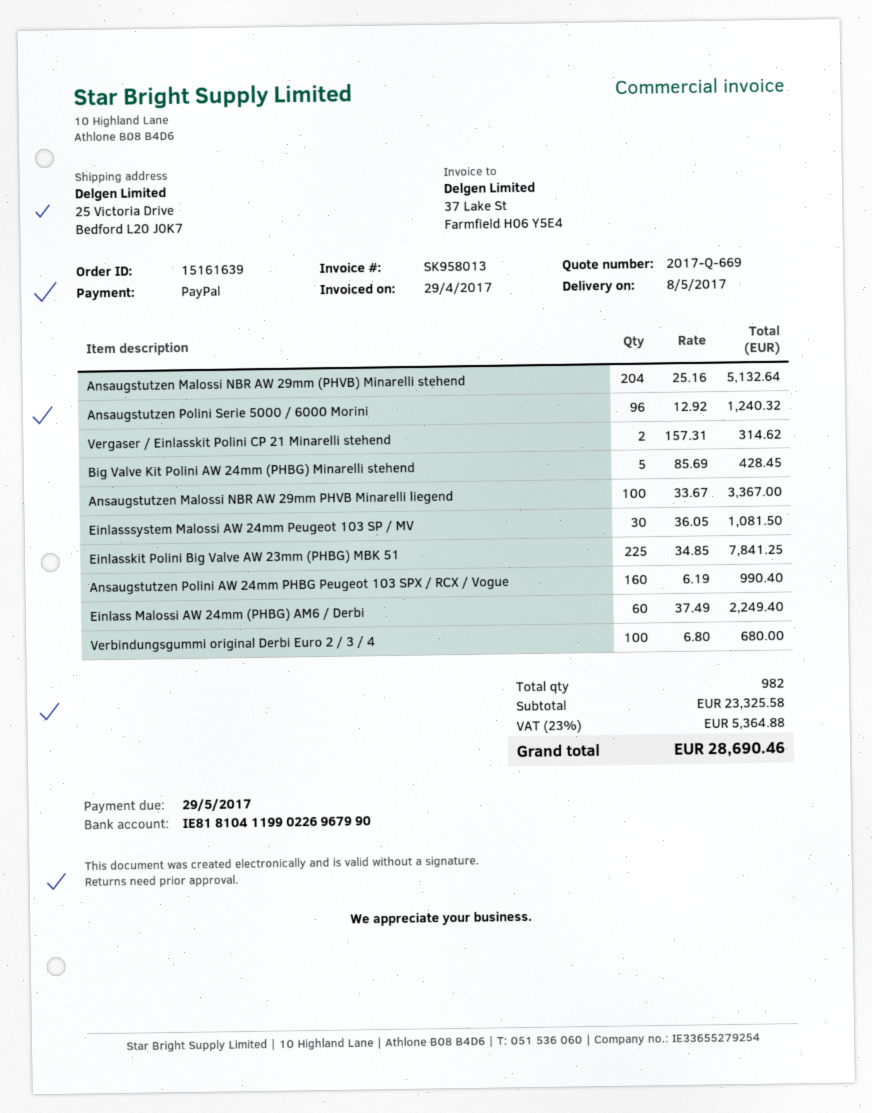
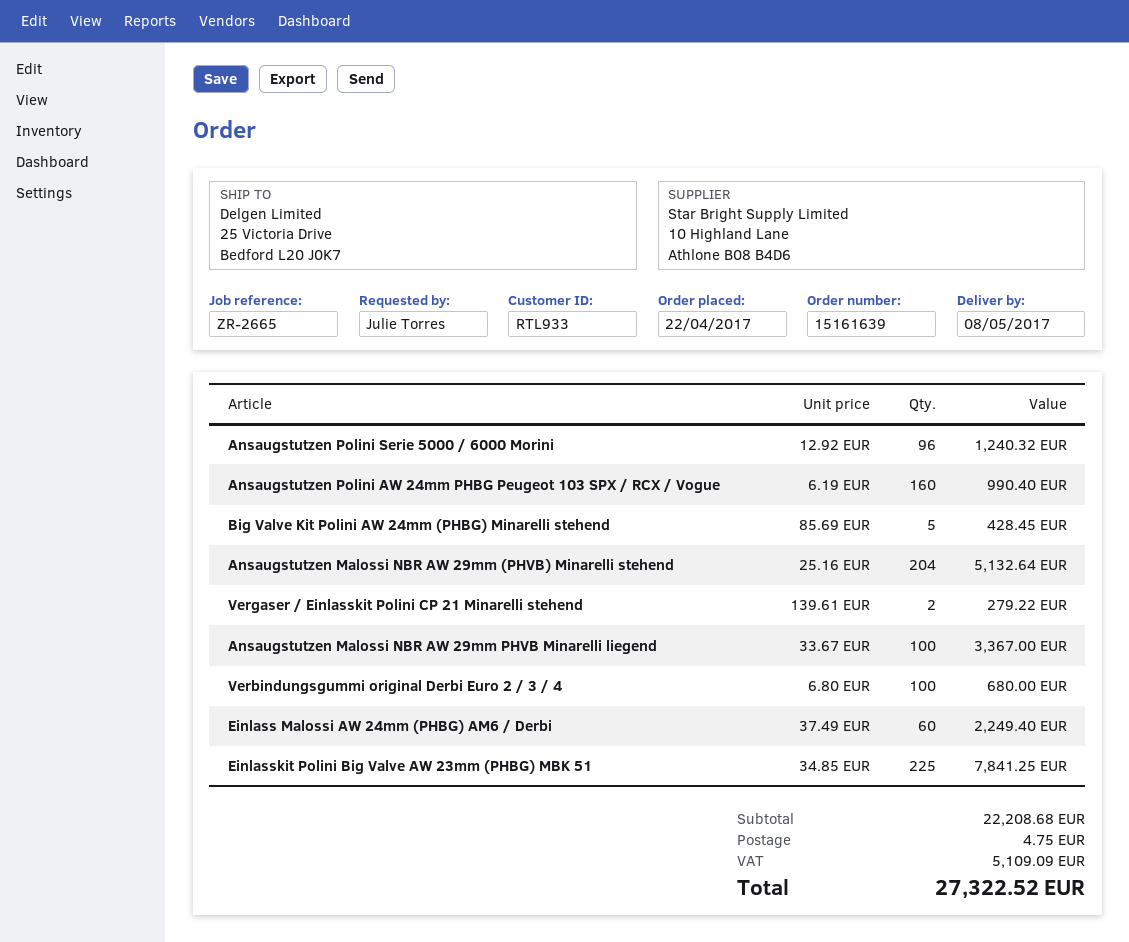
Vergaser / Einlasskit Polini CP 21 Minarelli stehend: 2 x 157.31 = 314.62 -> 2 x 139.61 = 279.22
Einlasssystem Malossi AW 24mm Peugeot 103 SP / MV: 30 x 36.05 = 1081.50 -> none
subtotal: 23325.58 -> 22208.68
shipping: none -> 4.75
tax: 5364.88 -> 5109.09
total: 28690.46 -> 27322.52

